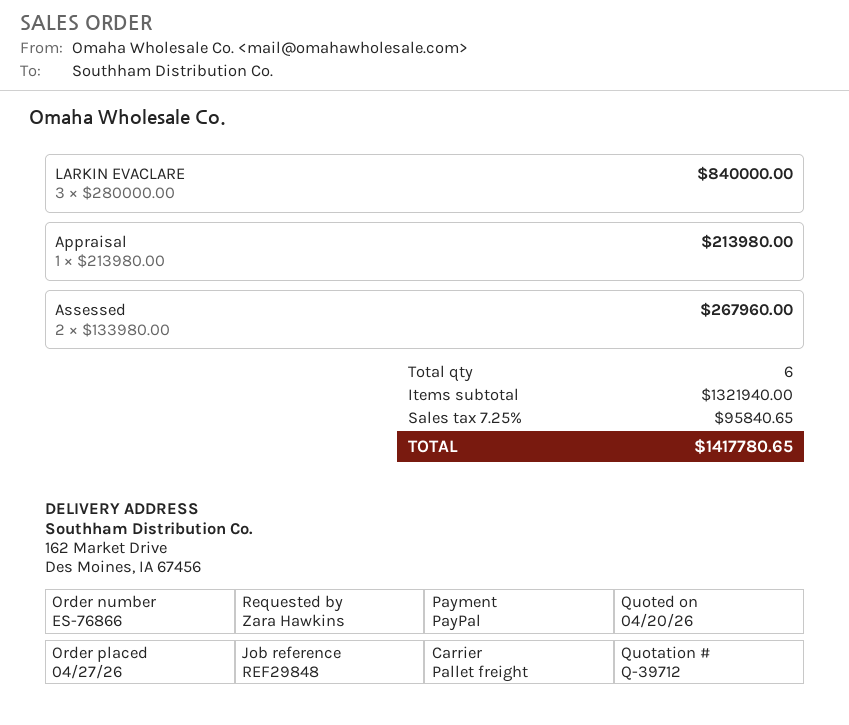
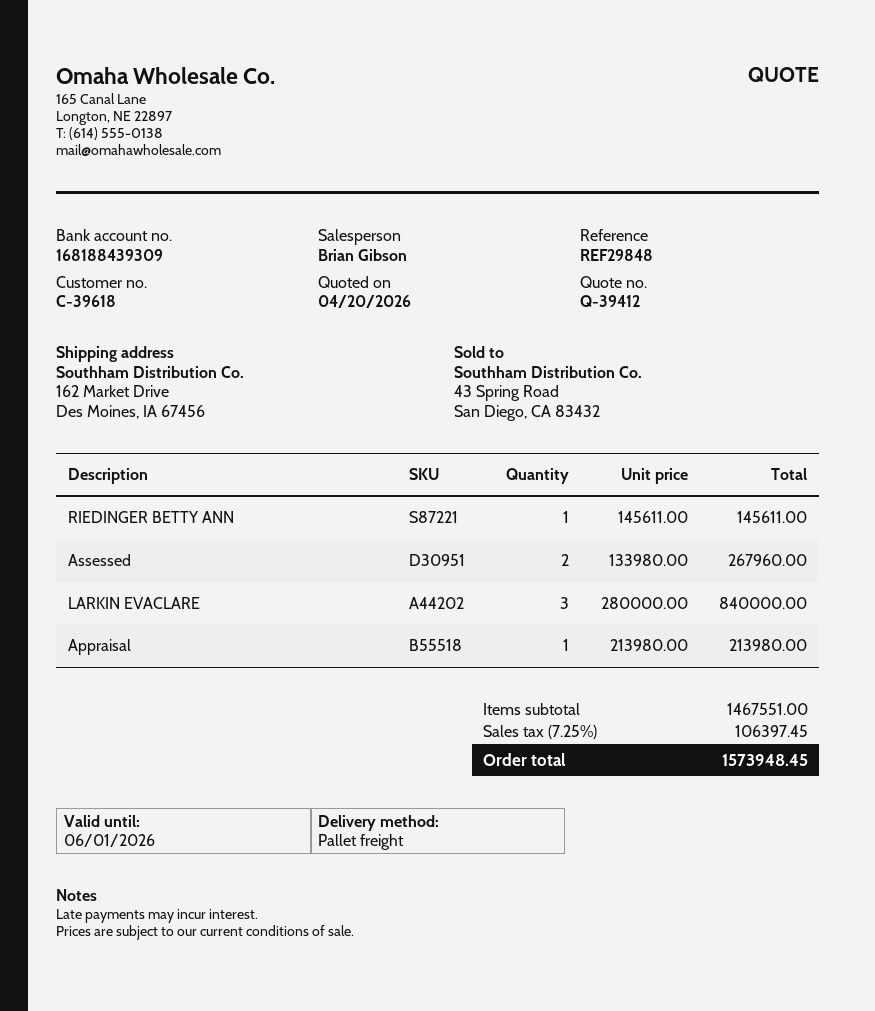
quote number: Q-39712 -> Q-39412
RIEDINGER BETTY ANN: none -> 1 x 145611.00 = 145611.00
subtotal: 1321940.00 -> 1467551.00
tax: 7.25% = 95840.65 -> 7.25% = 106397.45
total: 1417780.65 -> 1573948.45

